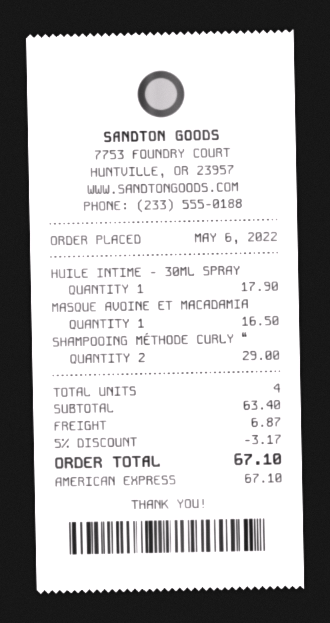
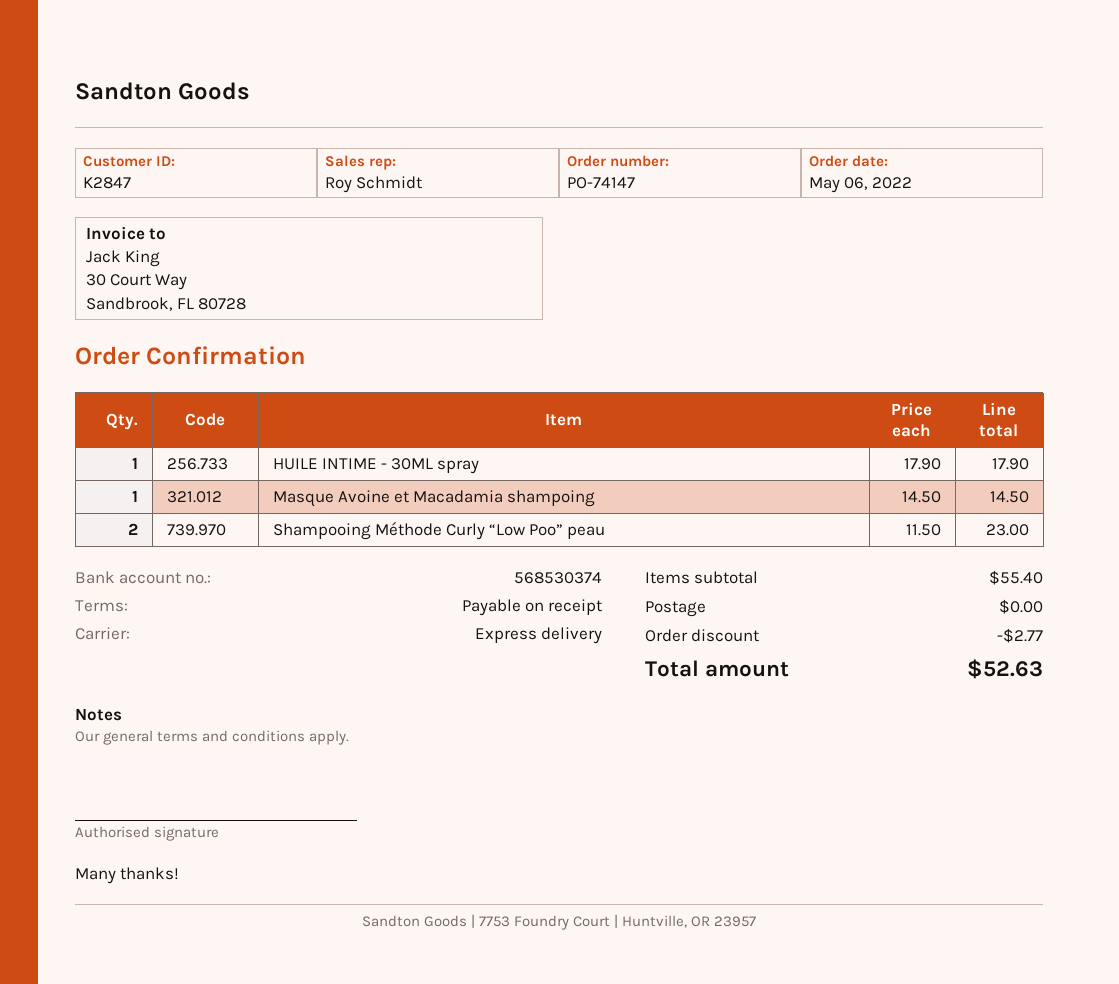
MASQUE AVOINE ET MACADAMIA: 1 for 16.50 -> 1 for 14.50
SHAMPOOING MÉTHODE CURLY “: 2 for 29.00 -> 2 for 23.00
subtotal: 63.40 -> 55.40
discount: 3.17 -> 2.77
shipping: 6.87 -> 0.00
total: 67.10 -> 52.63

